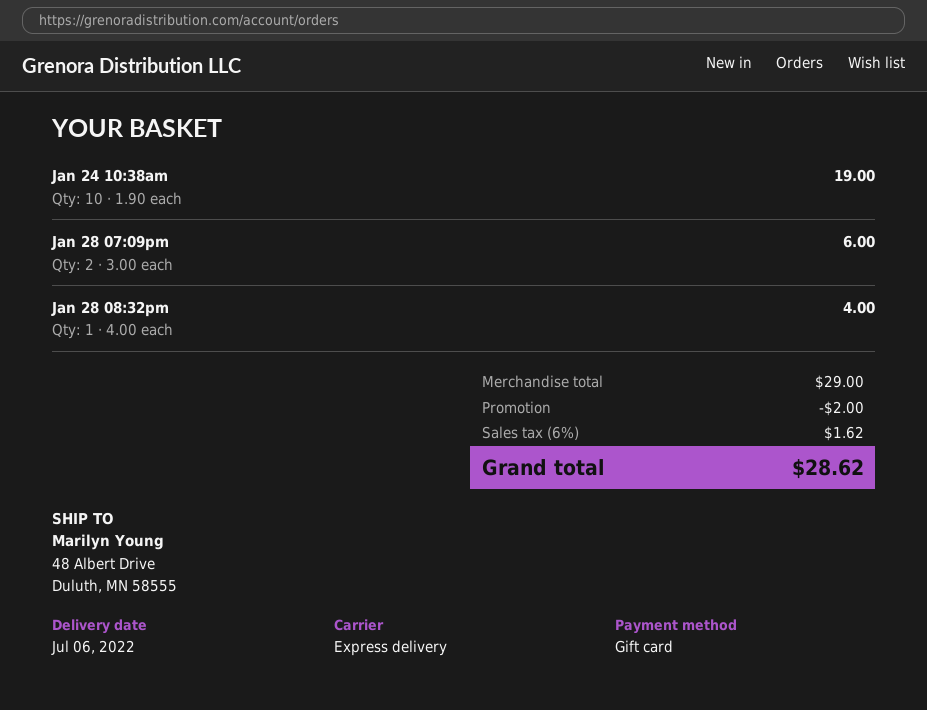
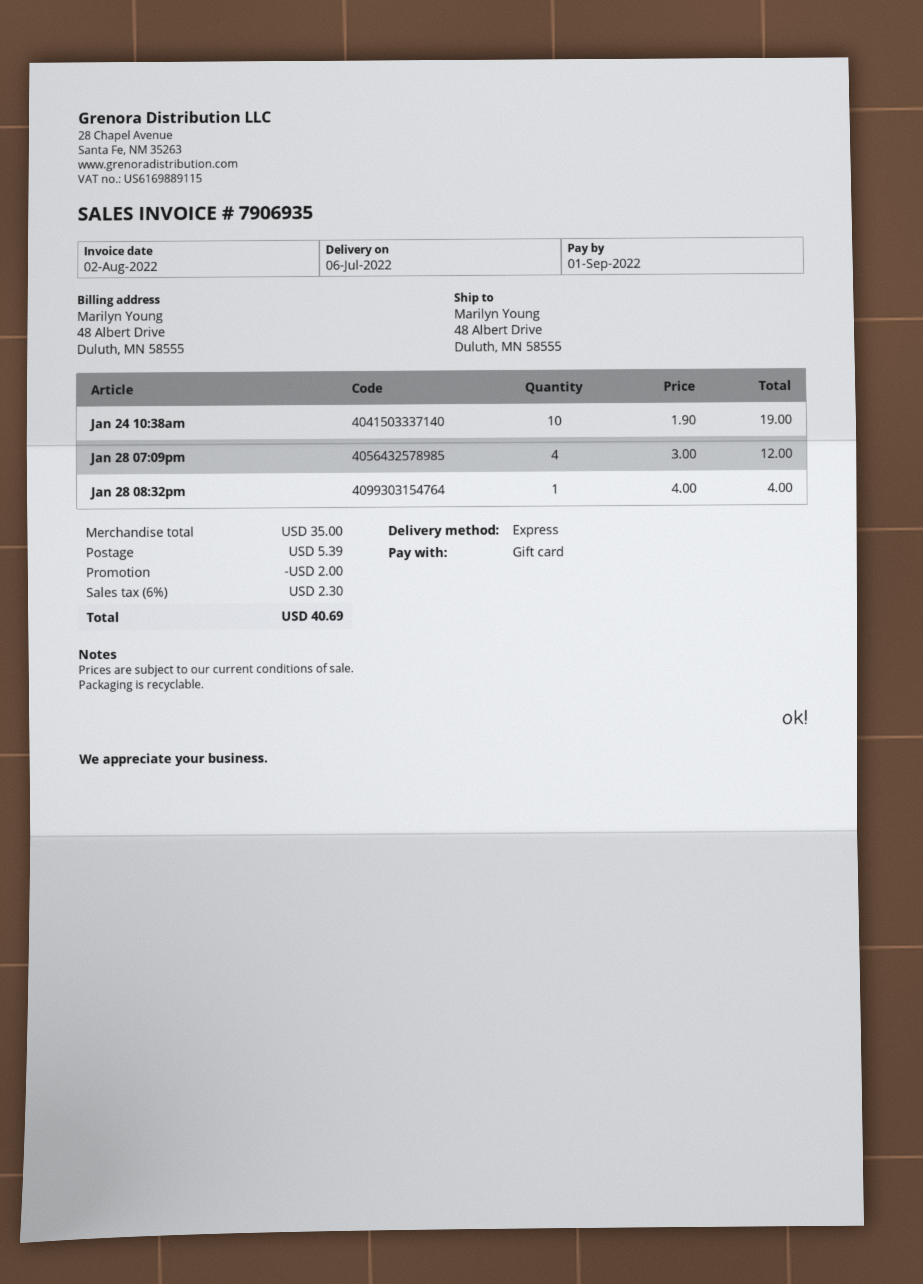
Jan 28 07:09pm: 2 x 3.00 = 6.00 -> 4 x 3.00 = 12.00
subtotal: 29.00 -> 35.00
shipping: none -> 5.39
tax: 6% = 1.62 -> 6% = 2.30
total: 28.62 -> 40.69

